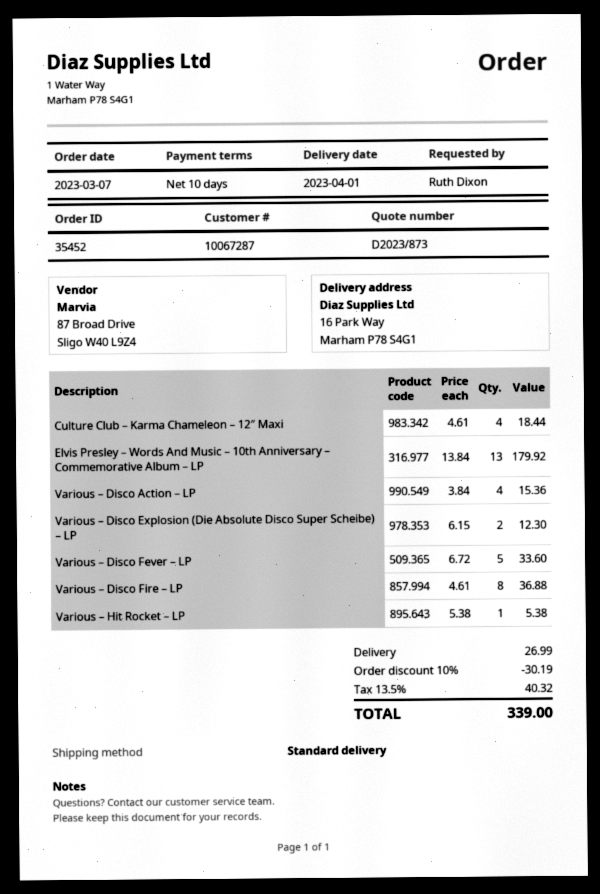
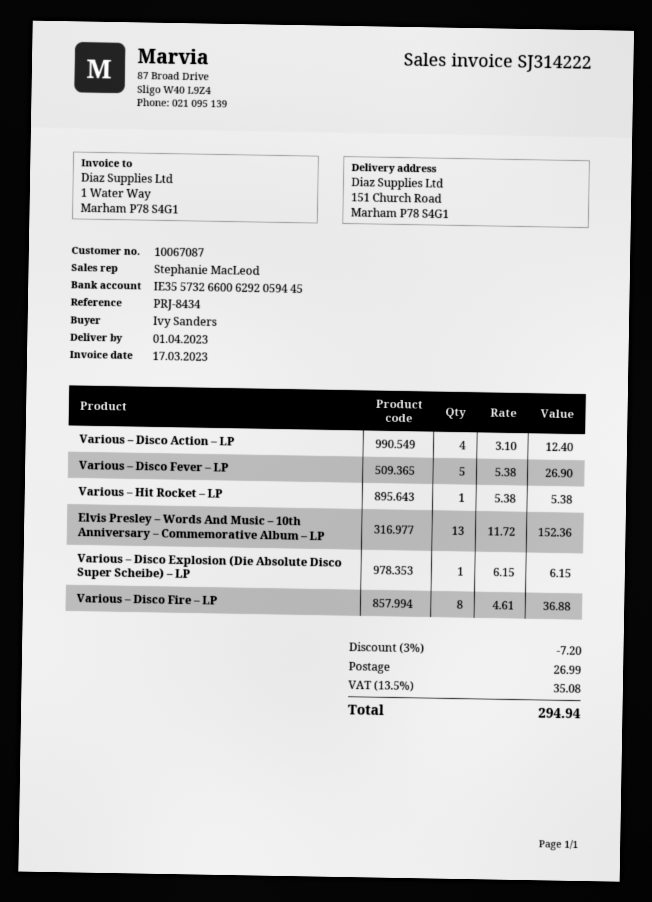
customer number: 10067287 -> 10067087
ordered by: Ruth Dixon -> Ivy Sanders
ship to: 16 Park Way, Marham P78 S4G1 -> 151 Church Road, Marham P78 S4G1
Culture Club – Karma Chameleon – 12″ Maxi: 4 x 4.61 = 18.44 -> none
Elvis Presley – Words And Music – 10th Anniversary – Commemorative Album – LP: 13 x 13.84 = 179.92 -> 13 x 11.72 = 152.36
Various – Disco Action – LP: 4 x 3.84 = 15.36 -> 4 x 3.10 = 12.40
Various – Disco Explosion (Die Absolute Disco Super Scheibe) – LP: 2 x 6.15 = 12.30 -> 1 x 6.15 = 6.15
Various – Disco Fever – LP: 5 x 6.72 = 33.60 -> 5 x 5.38 = 26.90
discount: 10% = 30.19 -> 3% = 7.20
tax: 13.5% = 40.32 -> 13.5% = 35.08
total: 339.00 -> 294.94

